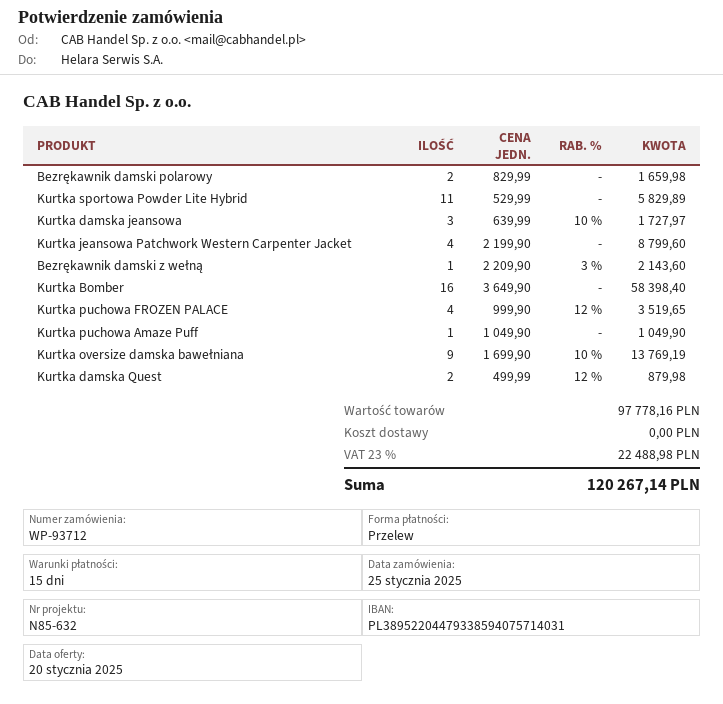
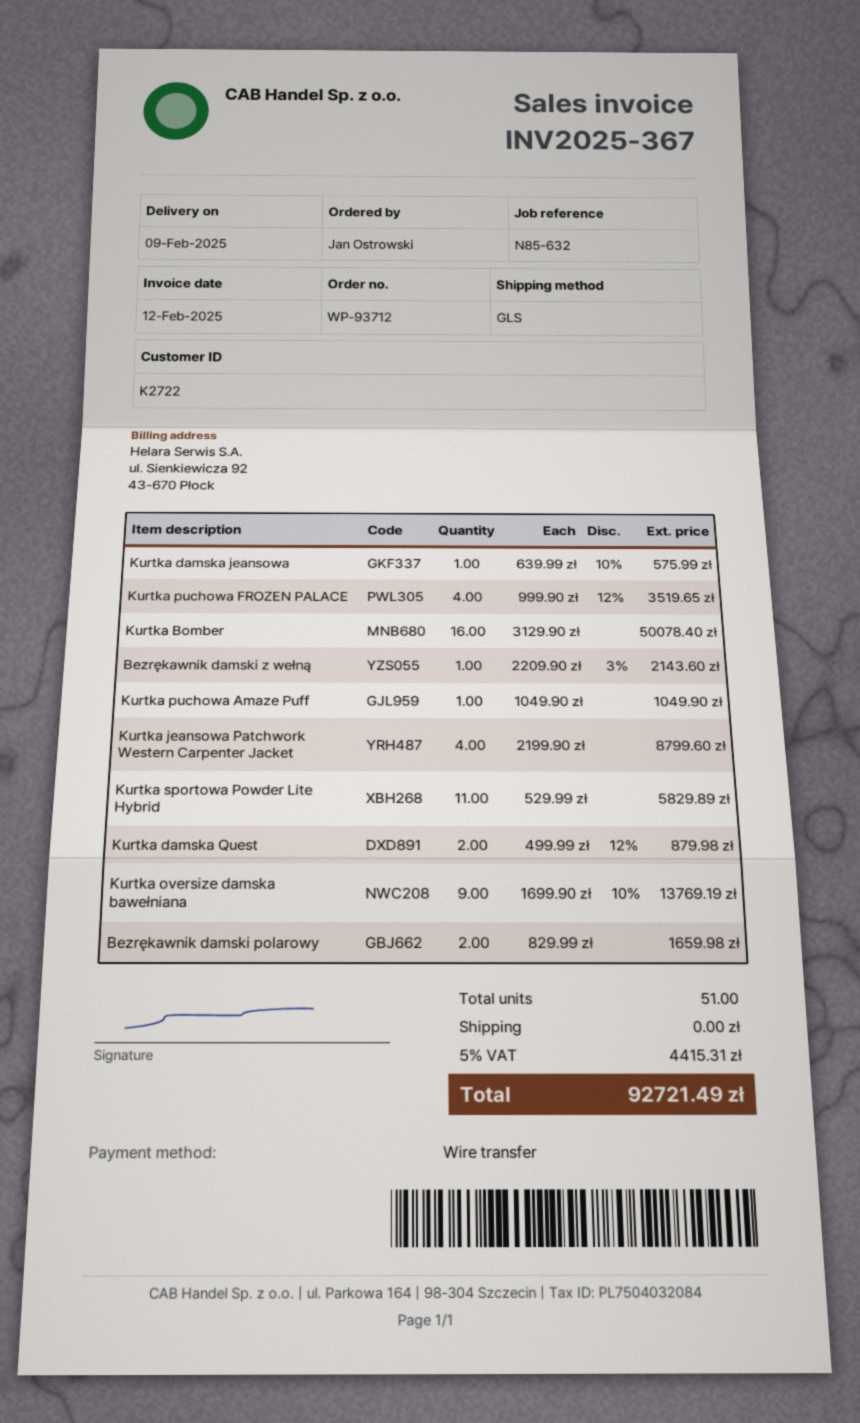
Kurtka damska jeansowa: 3 x 639.99 - 10% = 1727.97 -> 1 x 639.99 - 10% = 575.99
Kurtka Bomber: 16 x 3649.90 = 58398.40 -> 16 x 3129.90 = 50078.40
tax: 23% = 22488.98 -> 5% = 4415.31
total: 120267.14 -> 92721.49

